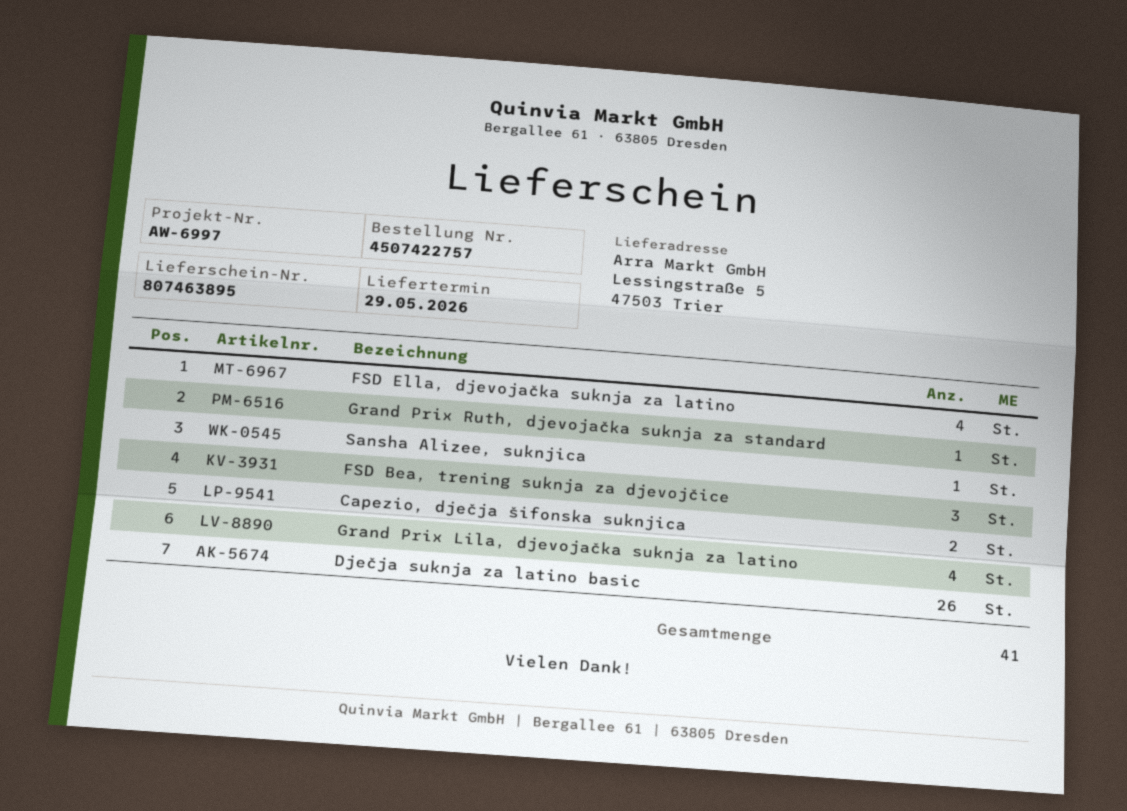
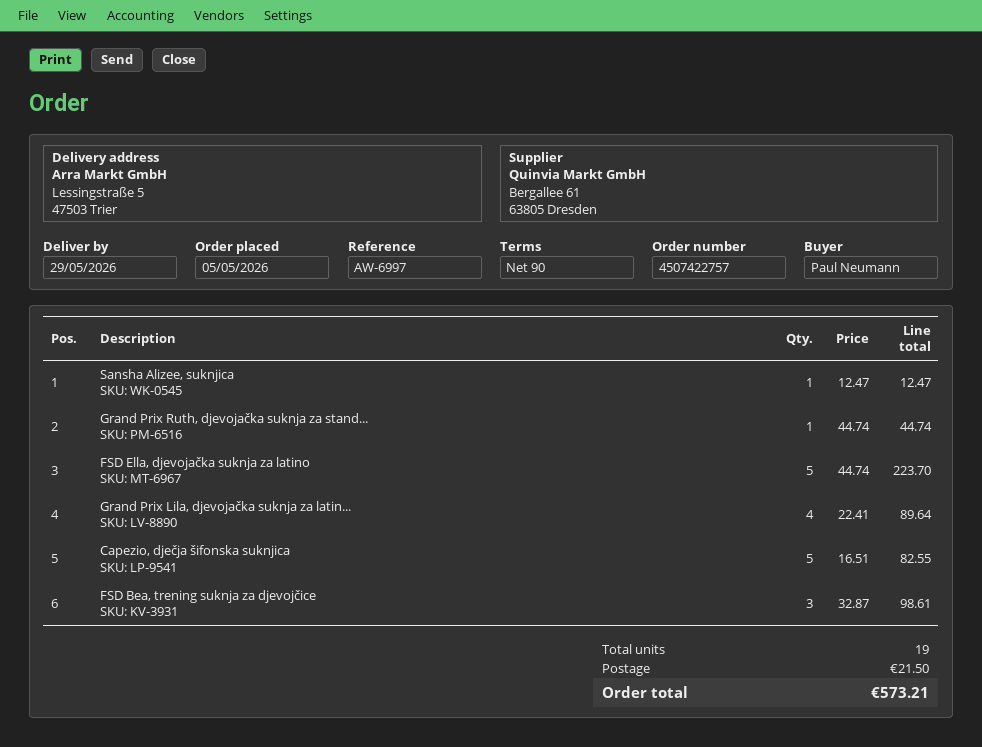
FSD Ella, djevojačka suknja za latino: 4 -> 5
Capezio, dječja šifonska suknjica: 2 -> 5
Dječja suknja za latino basic: 26 -> none
total quantity: 41 -> 19

